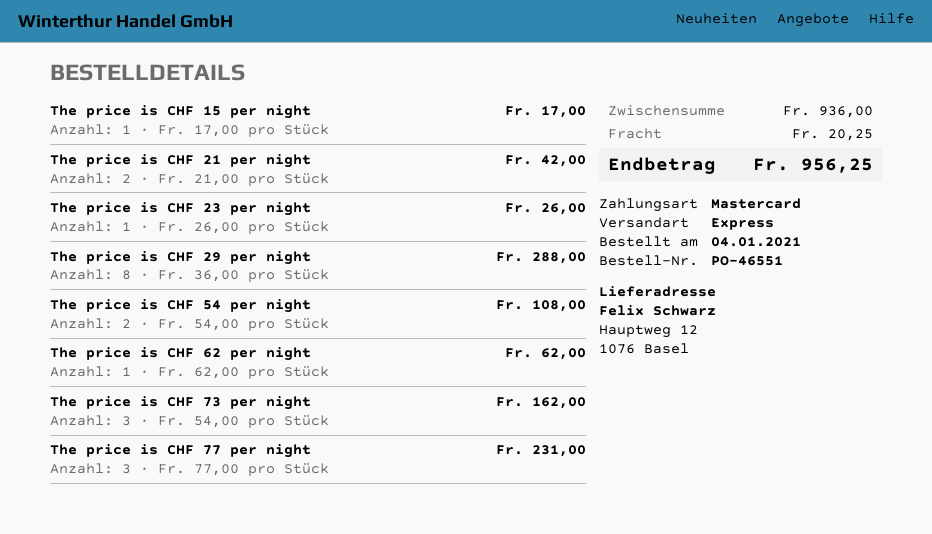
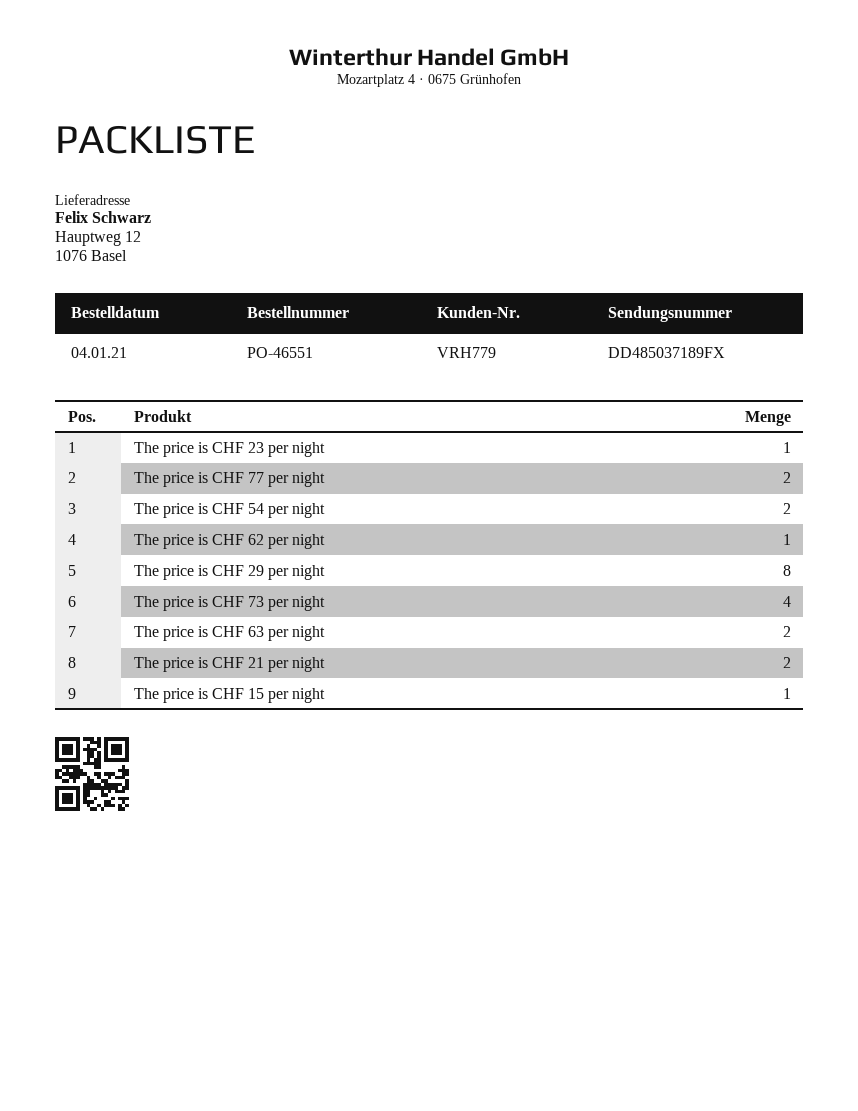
The price is CHF 73 per night: 3 -> 4
The price is CHF 77 per night: 3 -> 2
The price is CHF 63 per night: none -> 2

